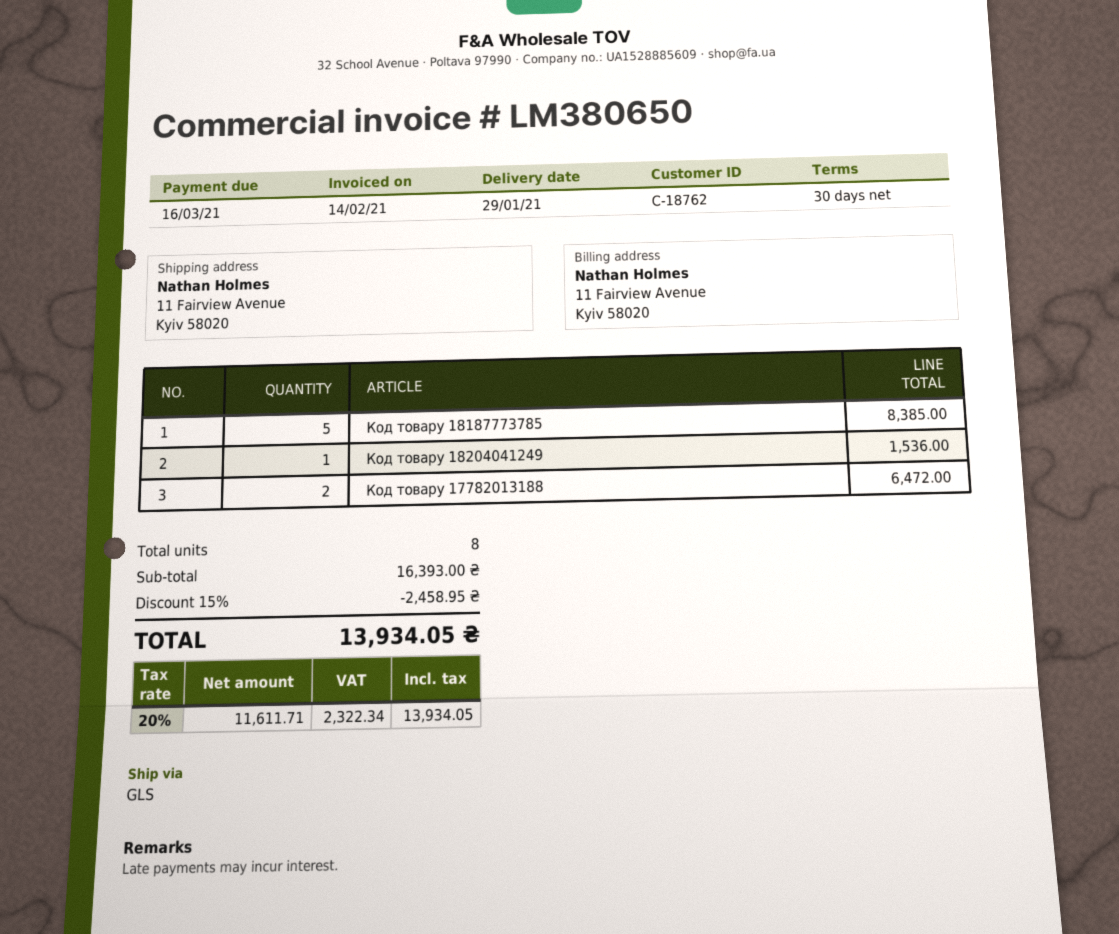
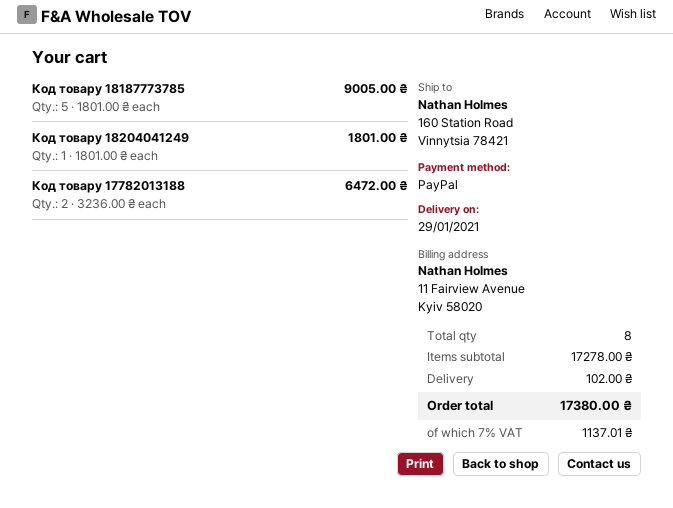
ship to: 11 Fairview Avenue, Kyiv 58020 -> 160 Station Road, Vinnytsia 78421
Код товару 18187773785: 5 for 8385.00 -> 5 for 9005.00
Код товару 18204041249: 1 for 1536.00 -> 1 for 1801.00
subtotal: 16393.00 -> 17278.00
discount: 15% = 2458.95 -> none
shipping: none -> 102.00
tax: 20% = 2322.34 -> 7% = 1137.01
total: 13934.05 -> 17380.00

